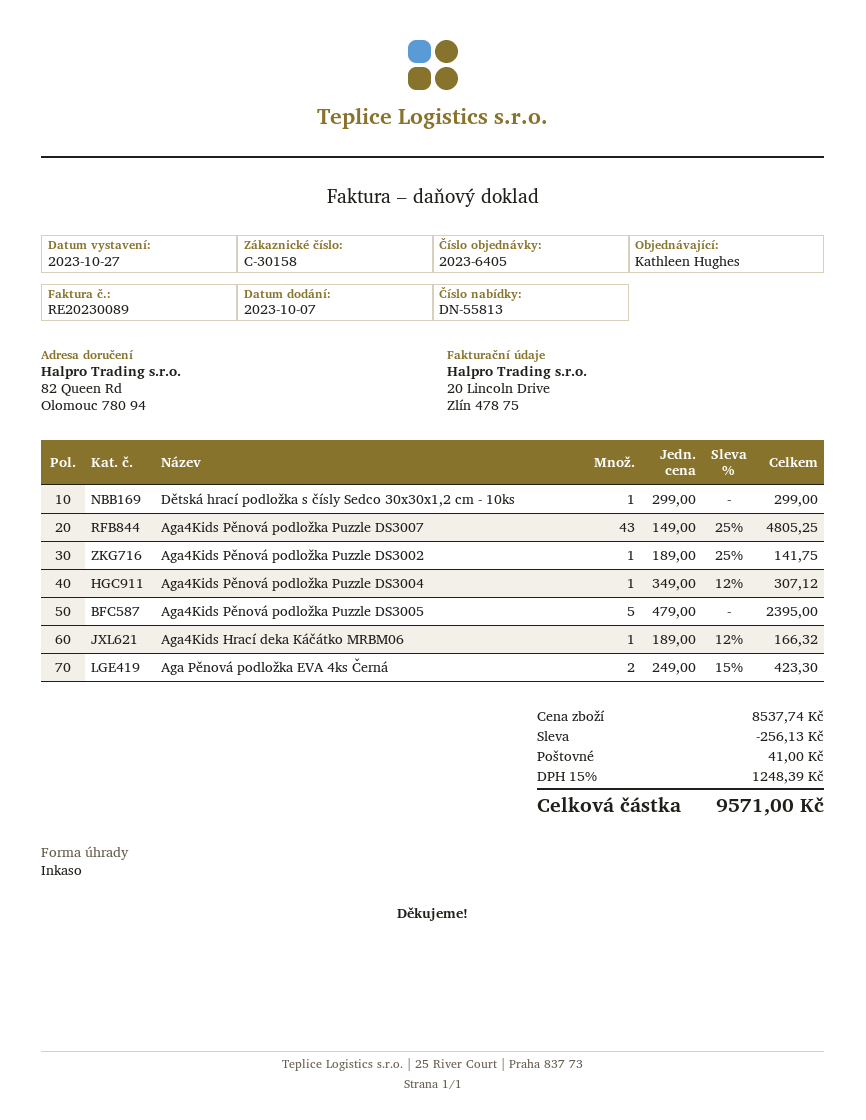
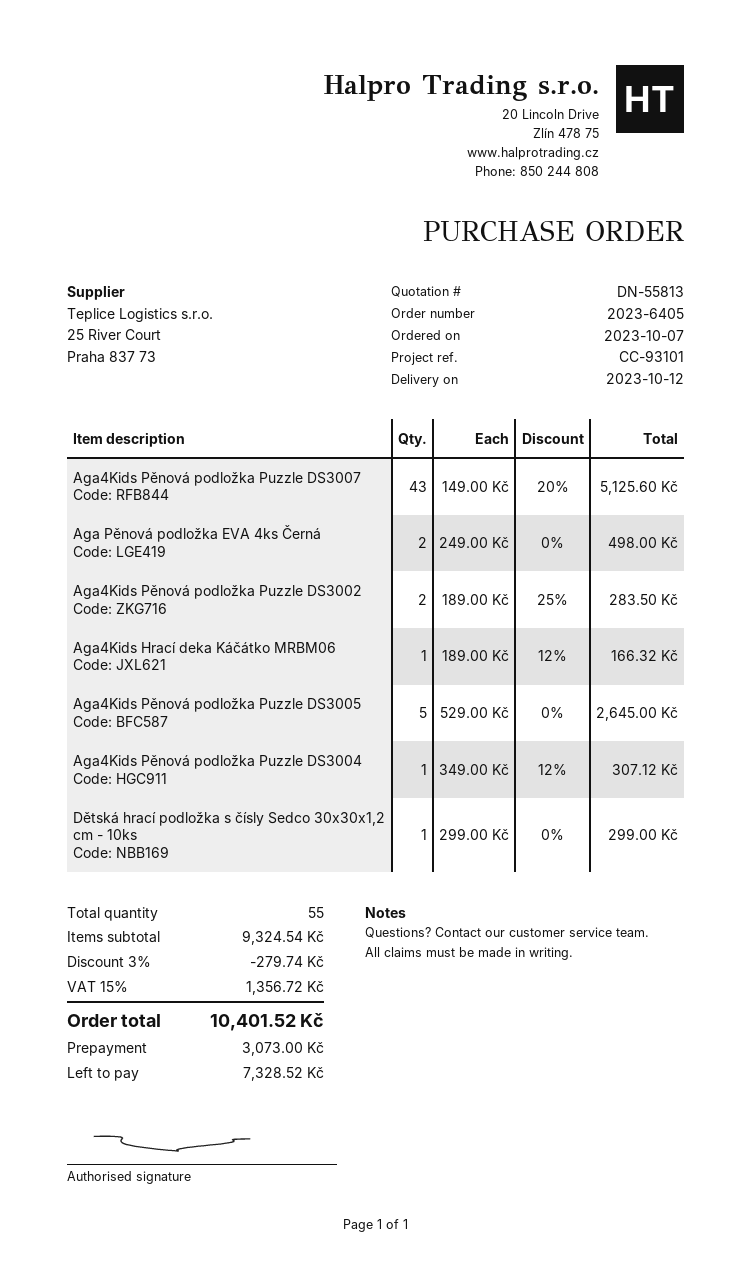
delivery date: 2023-10-07 -> 2023-10-12
Aga4Kids Pěnová podložka Puzzle DS3007: 43 x 149.00 - 25% = 4805.25 -> 43 x 149.00 - 20% = 5125.60
Aga4Kids Pěnová podložka Puzzle DS3002: 1 x 189.00 - 25% = 141.75 -> 2 x 189.00 - 25% = 283.50
Aga4Kids Pěnová podložka Puzzle DS3005: 5 x 479.00 = 2395.00 -> 5 x 529.00 = 2645.00
Aga Pěnová podložka EVA 4ks Černá: 2 x 249.00 - 15% = 423.30 -> 2 x 249.00 = 498.00
subtotal: 8537.74 -> 9324.54
discount: 256.13 -> 279.74
shipping: 41.00 -> none
tax: 15% = 1248.39 -> 15% = 1356.72
total: 9571.00 -> 10401.52

